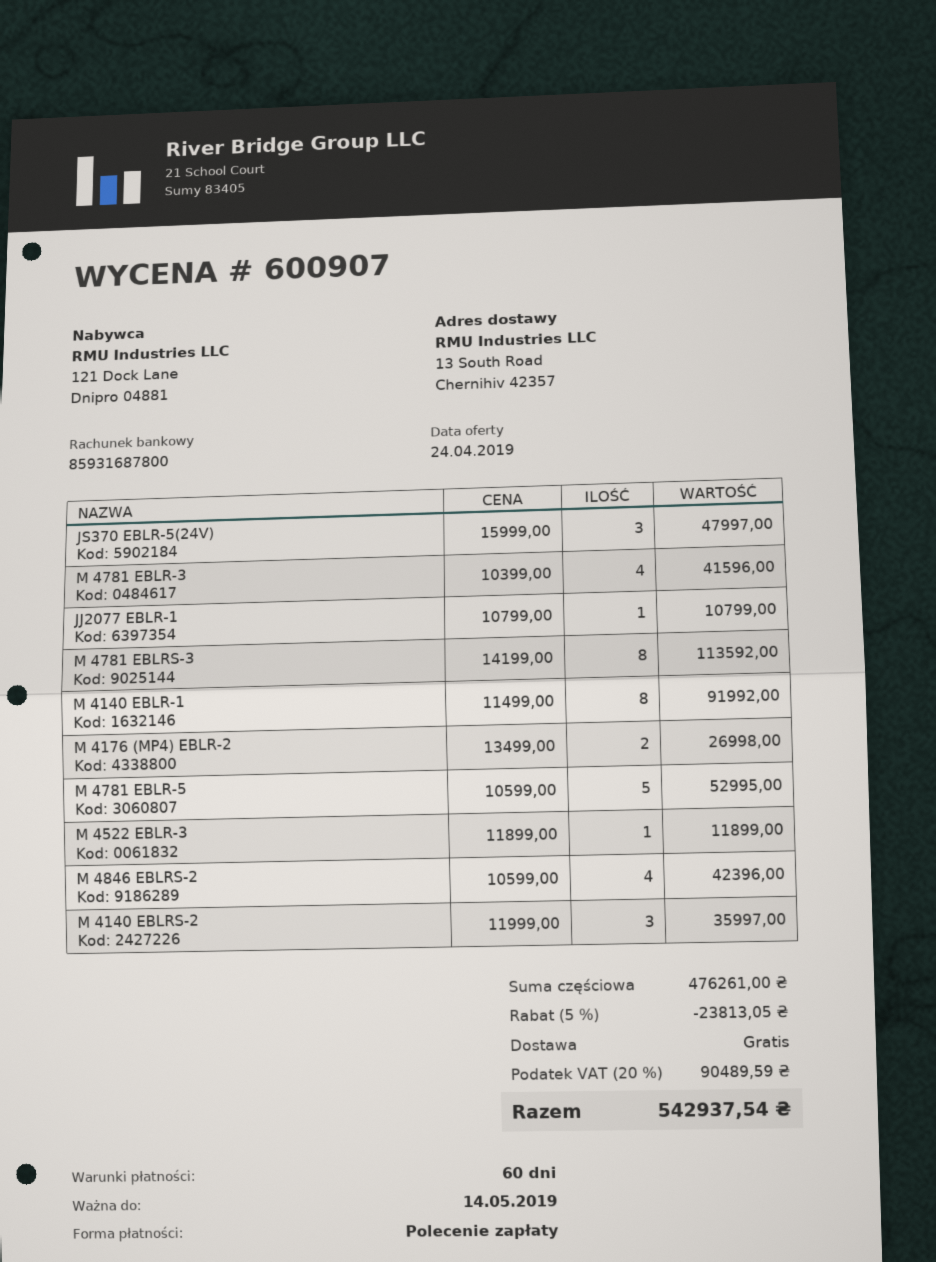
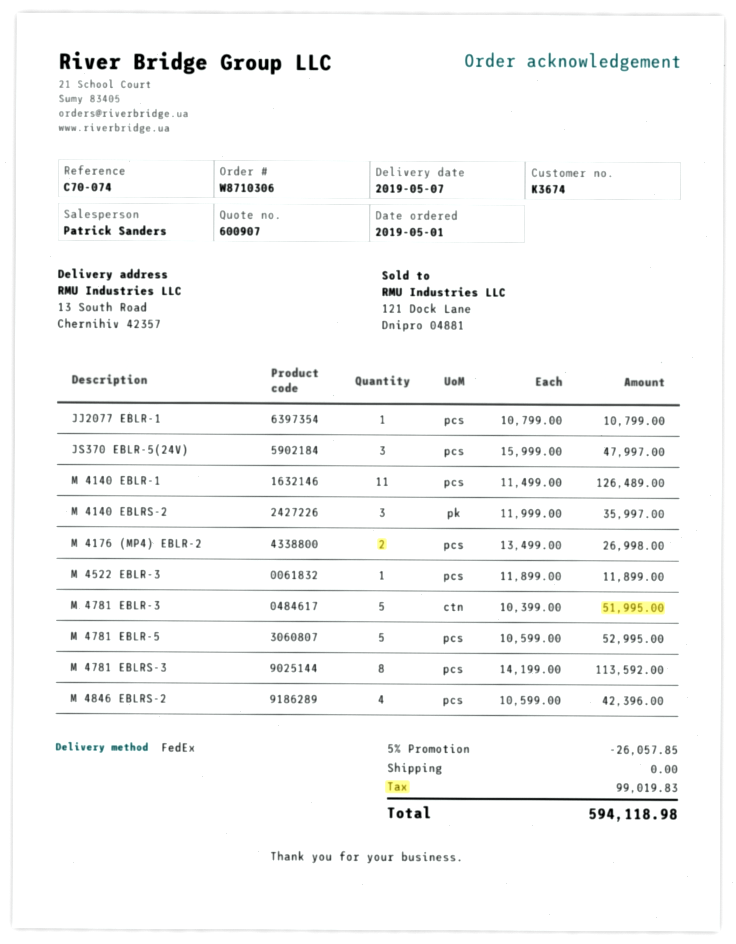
M 4781 EBLR-3: 4 x 10399.00 = 41596.00 -> 5 x 10399.00 = 51995.00
M 4140 EBLR-1: 8 x 11499.00 = 91992.00 -> 11 x 11499.00 = 126489.00
discount: 5% = 23813.05 -> 5% = 26057.85
tax: 90489.59 -> 99019.83
total: 542937.54 -> 594118.98

